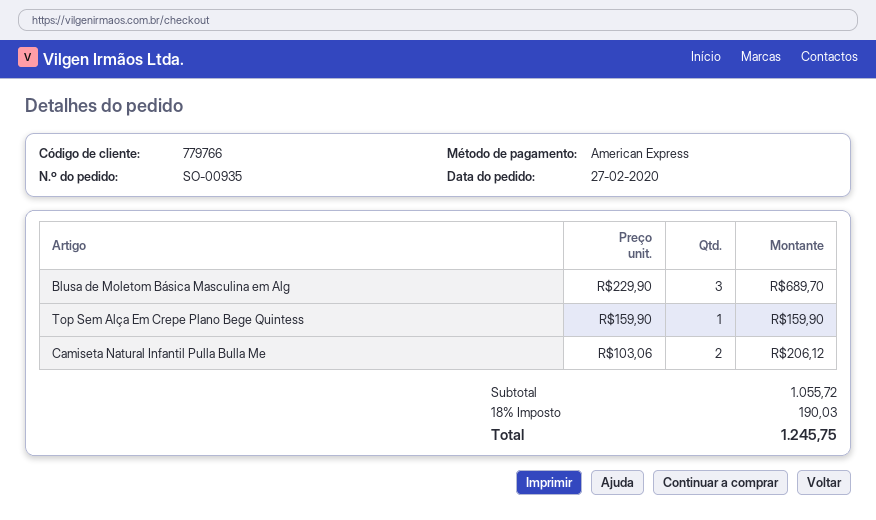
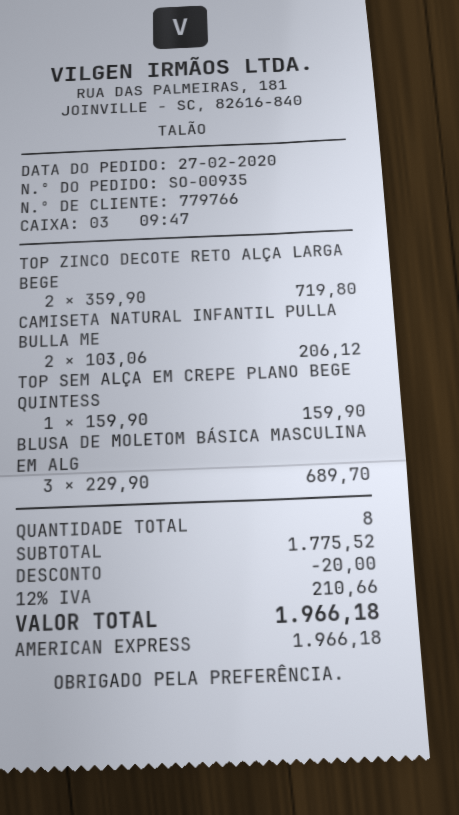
TOP ZINCO DECOTE RETO ALÇA LARGA BEGE: none -> 2 x 359.90 = 719.80
subtotal: 1055.72 -> 1775.52
discount: none -> 20.00
tax: 18% = 190.03 -> 12% = 210.66
total: 1245.75 -> 1966.18

